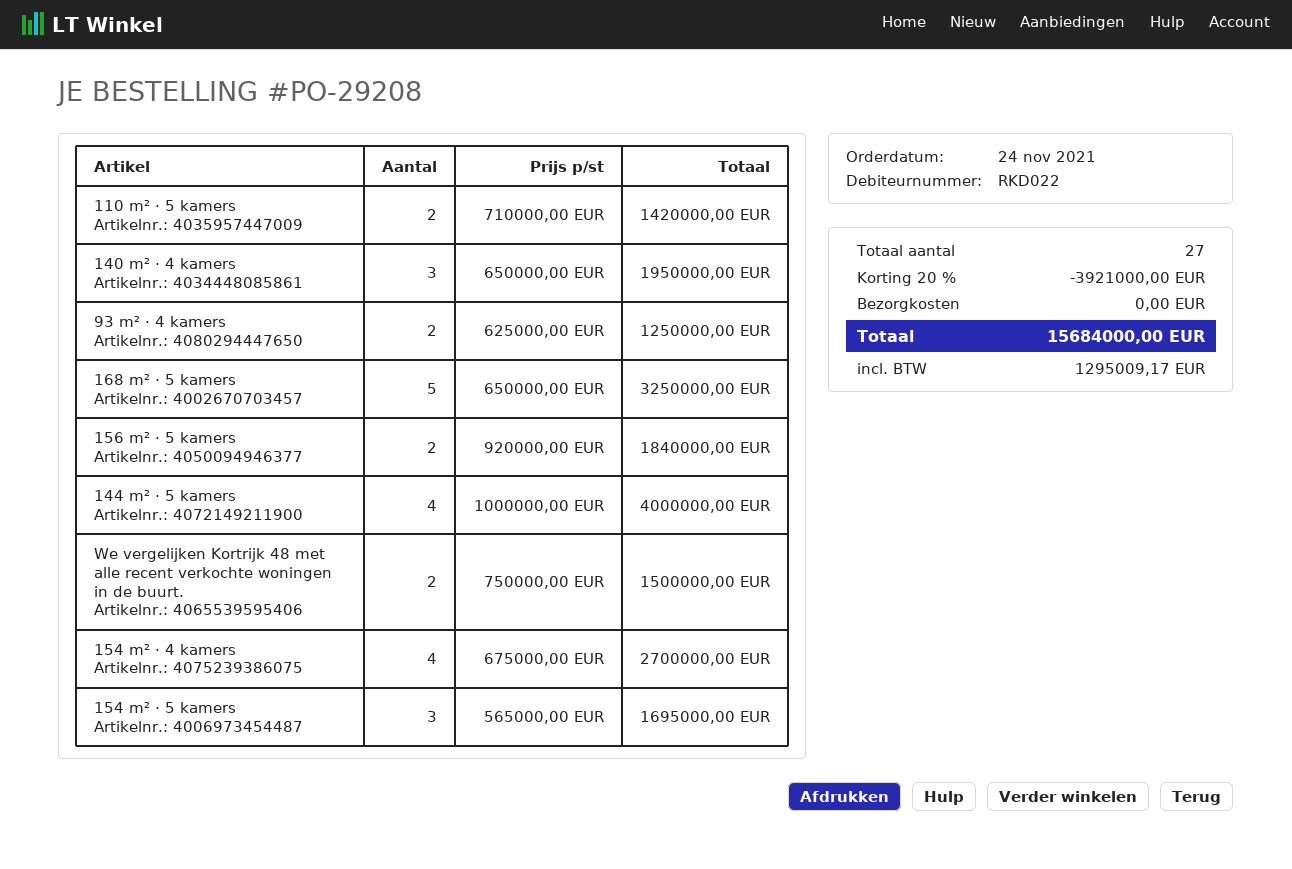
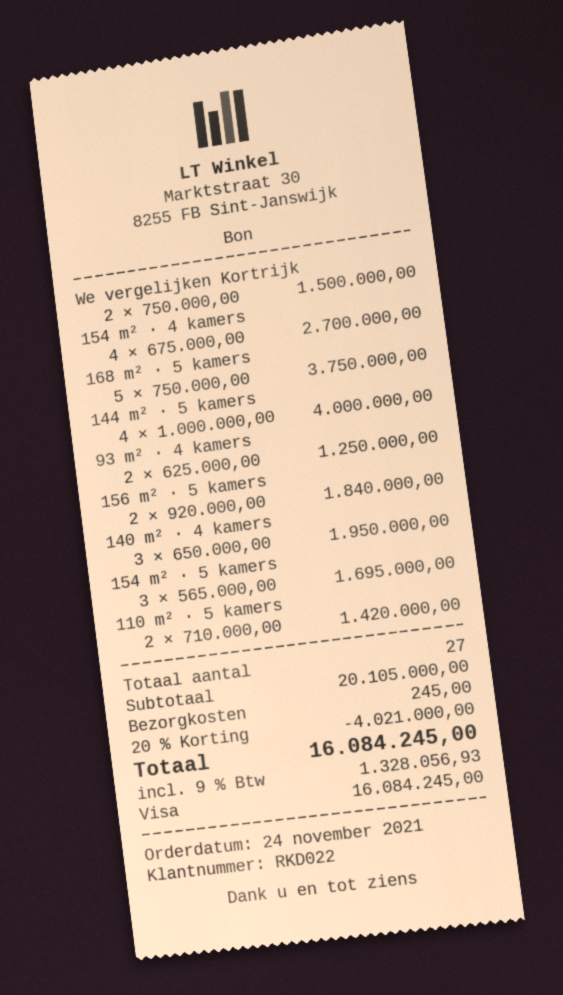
168 m² · 5 kamers: 5 x 650000.00 = 3250000.00 -> 5 x 750000.00 = 3750000.00
discount: 20% = 3921000.00 -> 20% = 4021000.00
shipping: 0.00 -> 245.00
tax: 1295009.17 -> 1328056.93
total: 15684000.00 -> 16084245.00

